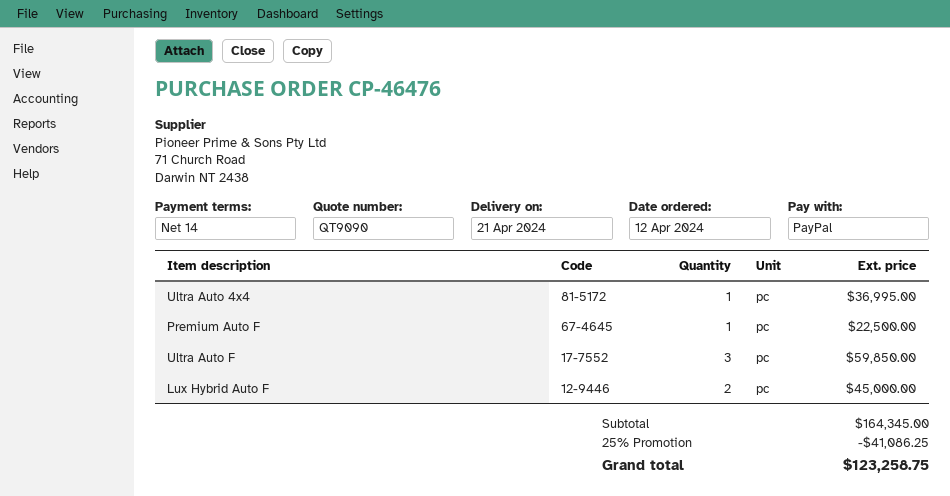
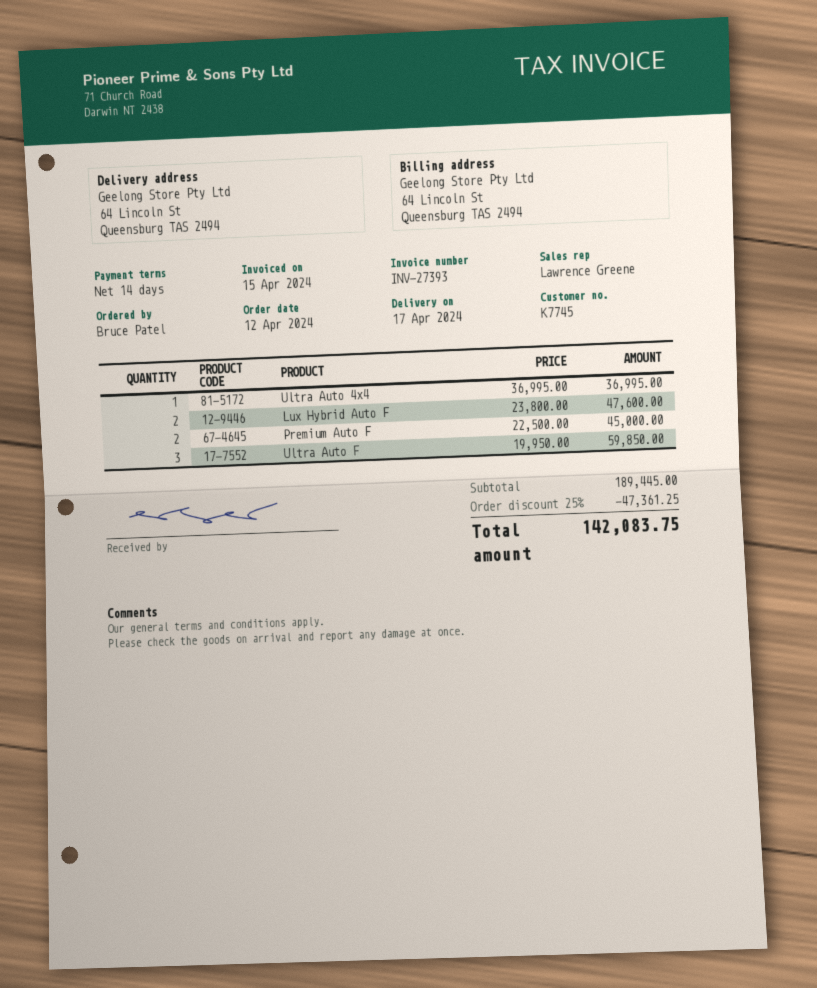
delivery date: 2024-04-21 -> 2024-04-17
Premium Auto F: 1 for 22500.00 -> 2 for 45000.00
Lux Hybrid Auto F: 2 for 45000.00 -> 2 for 47600.00
subtotal: 164345.00 -> 189445.00
discount: 25% = 41086.25 -> 25% = 47361.25
total: 123258.75 -> 142083.75

